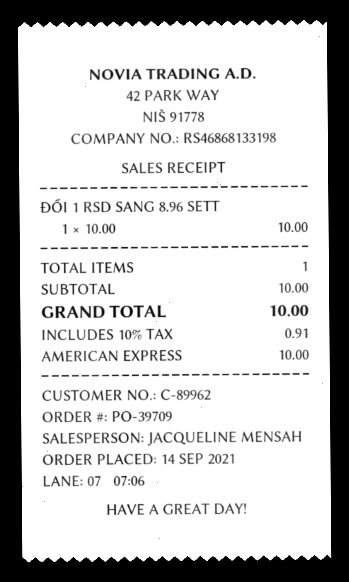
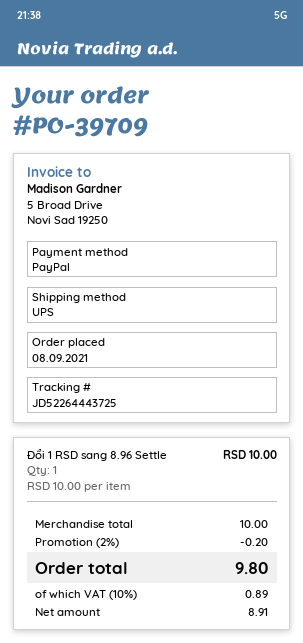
order date: 2021-09-14 -> 2021-09-08
payment method: American Express -> PayPal
discount: none -> 2% = 0.20
tax: 10% = 0.91 -> 10% = 0.89
total: 10.00 -> 9.80

